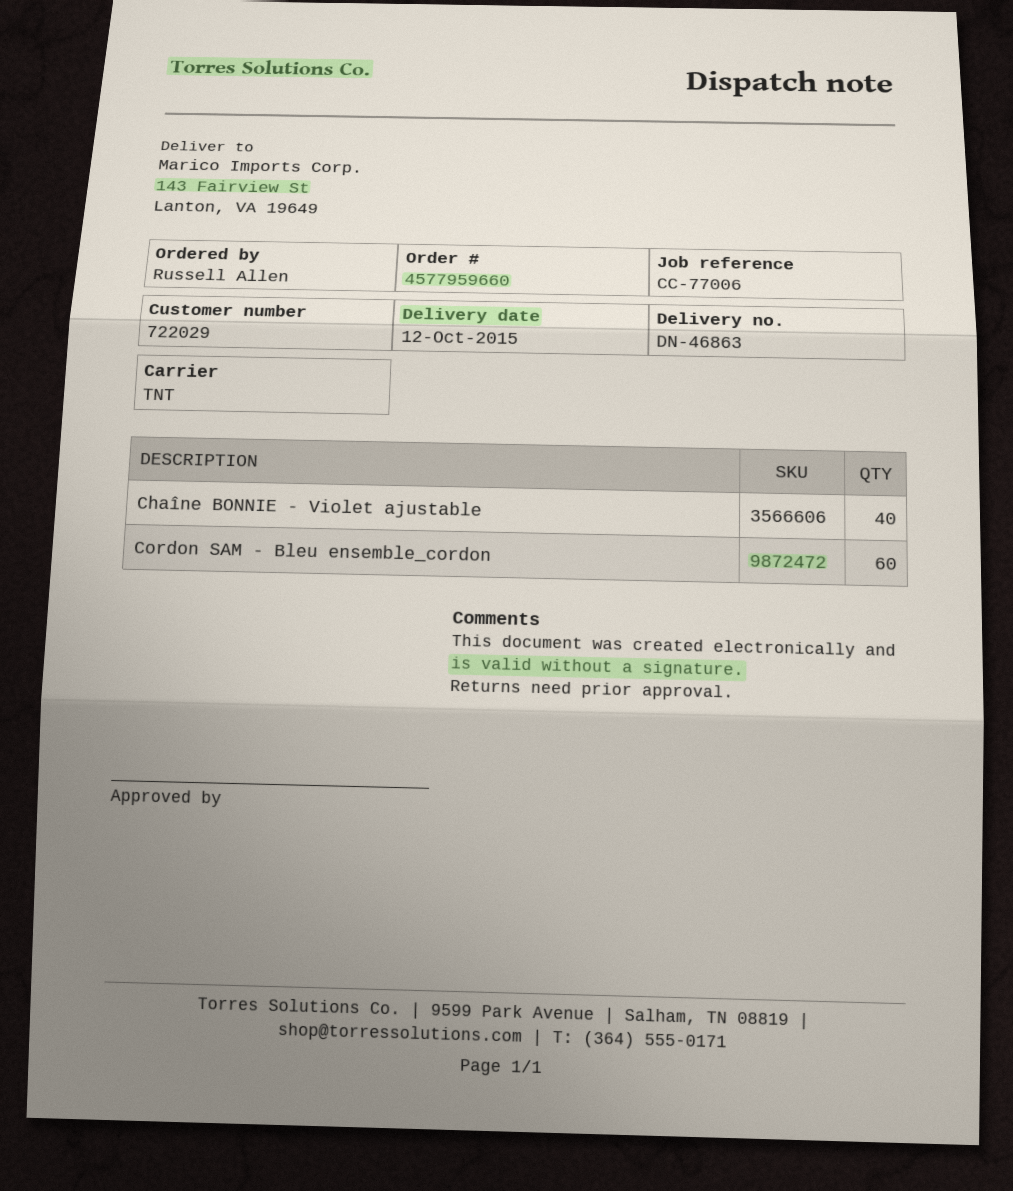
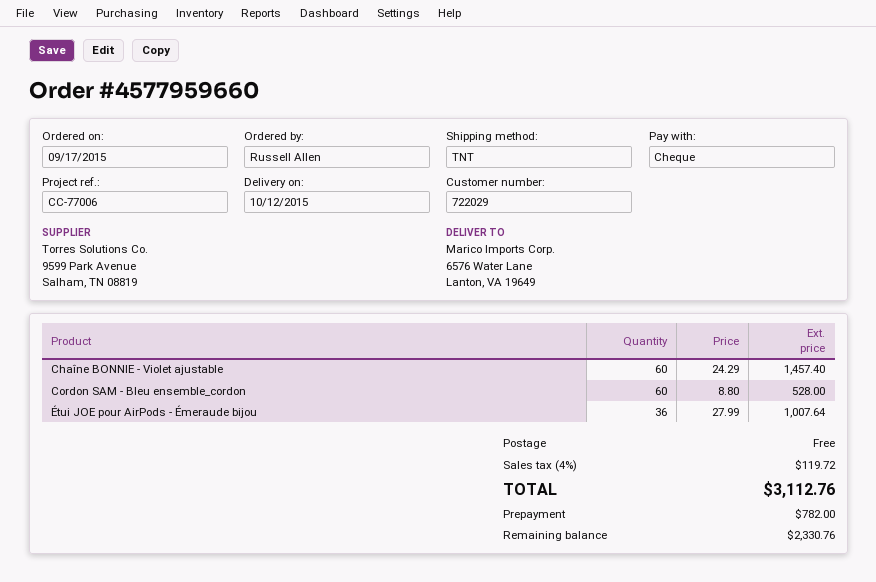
ship to: 143 Fairview St, Lanton, VA 19649 -> 6576 Water Lane, Lanton, VA 19649
Chaîne BONNIE - Violet ajustable: 40 -> 60
Étui JOE pour AirPods - Émeraude bijou: none -> 36

